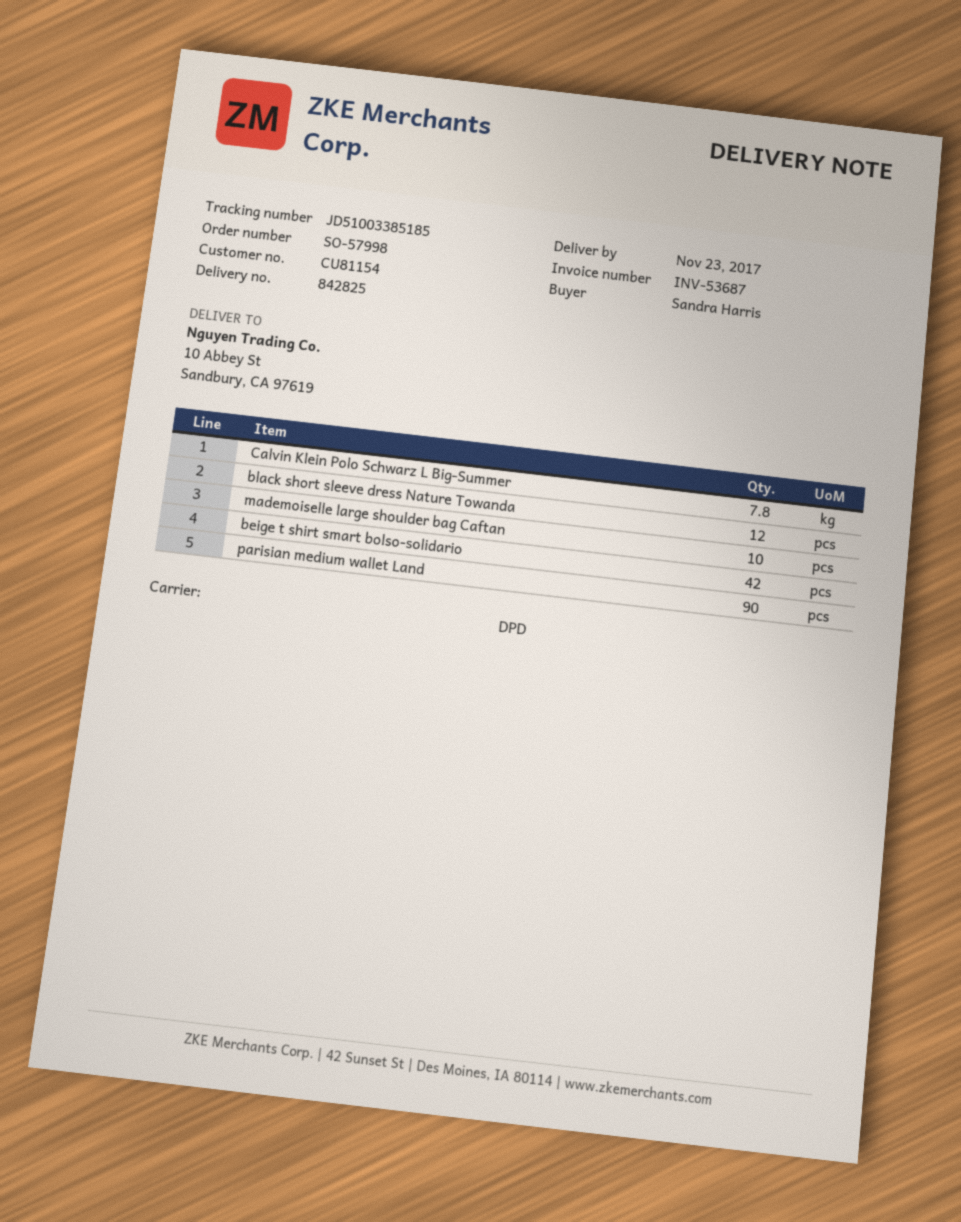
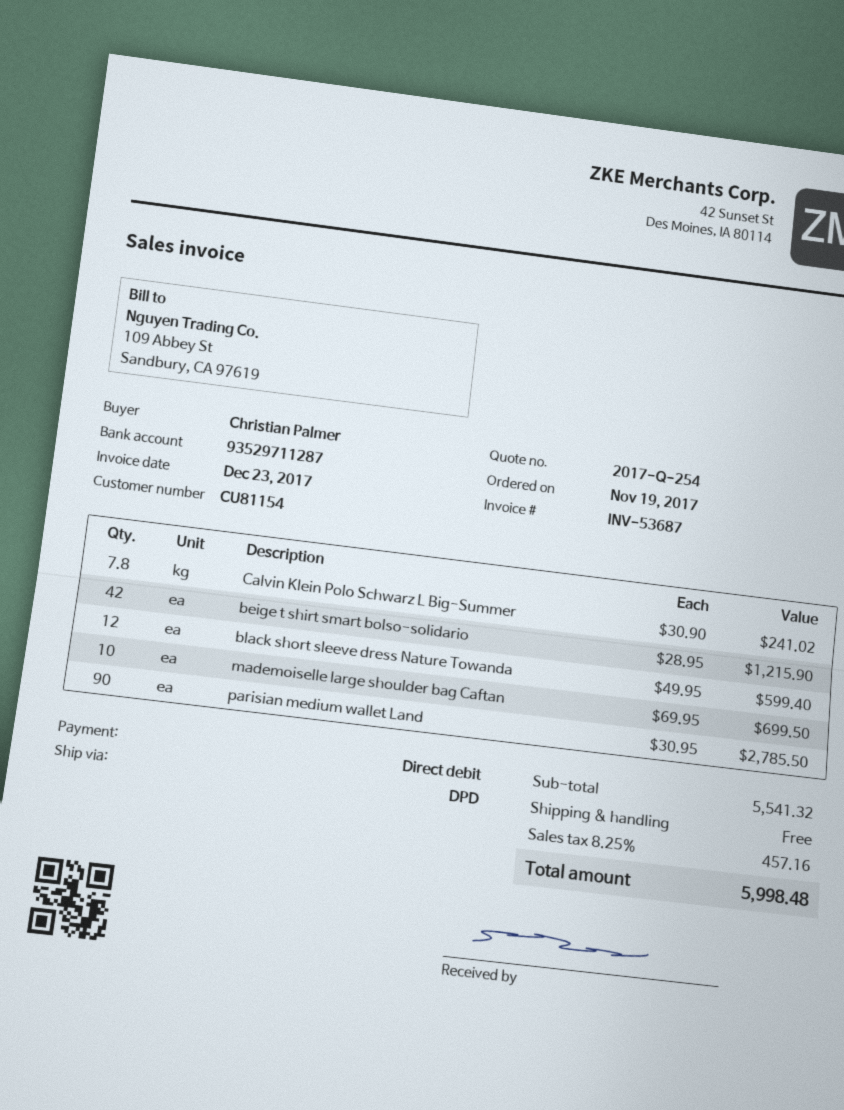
ordered by: Sandra Harris -> Christian Palmer

